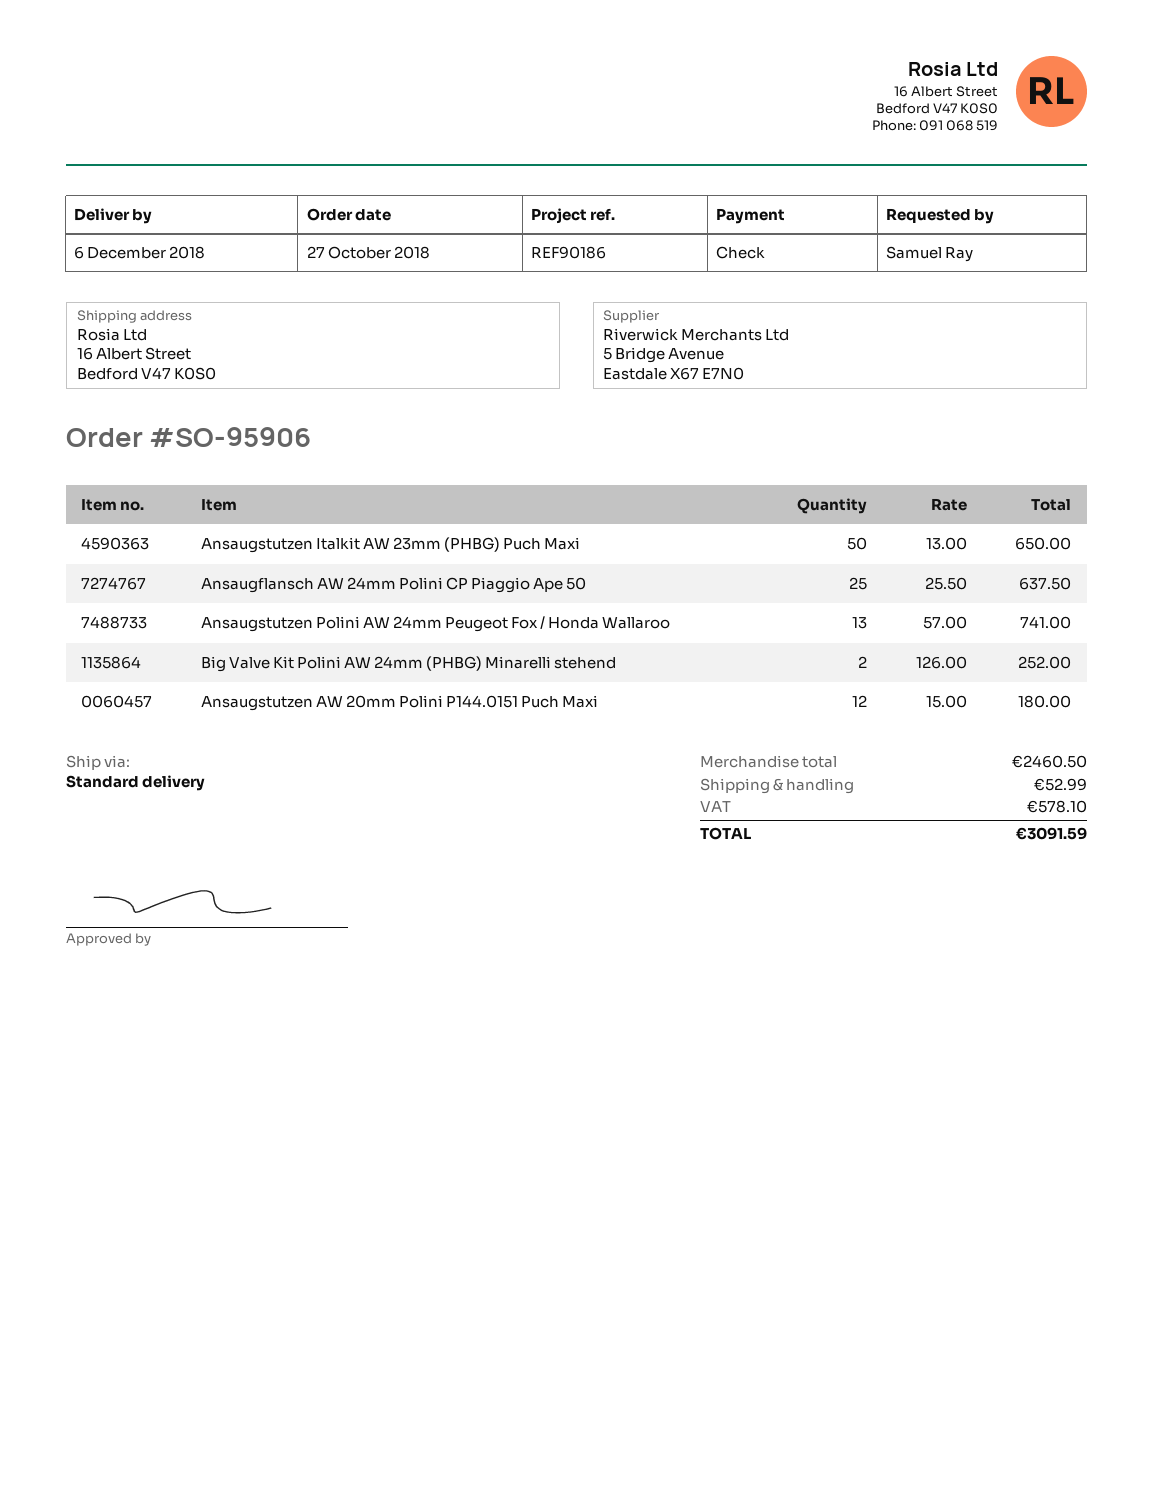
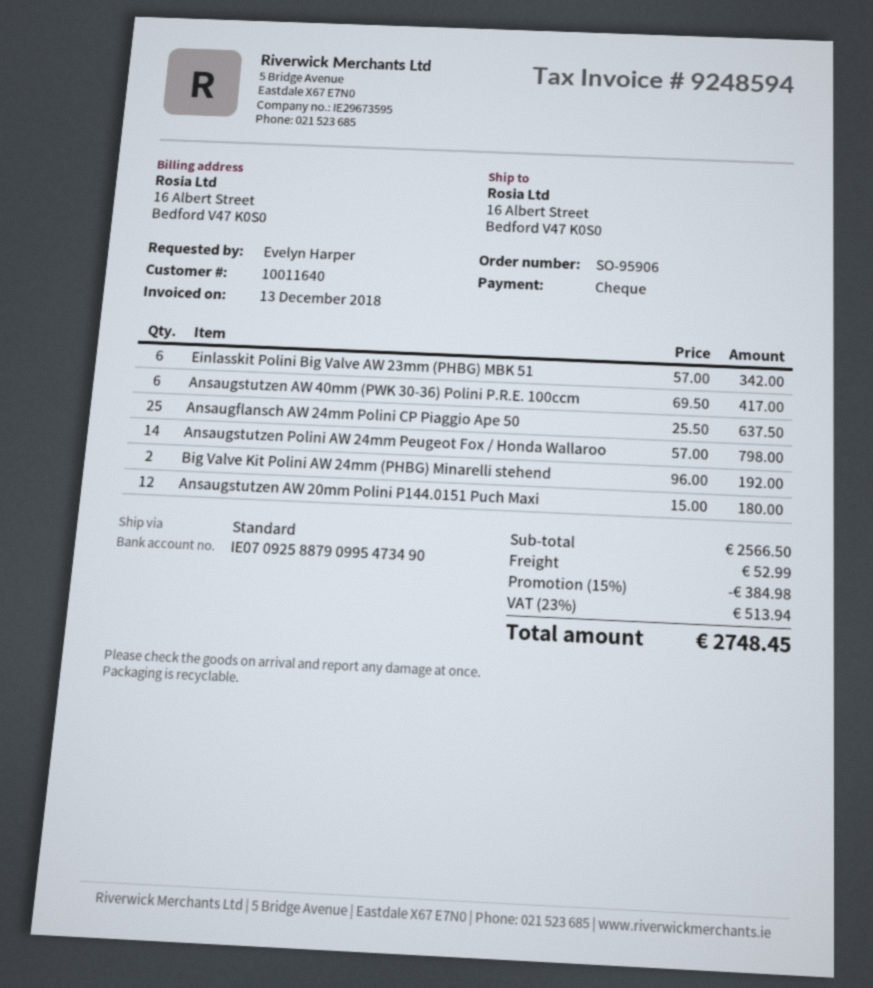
ordered by: Samuel Ray -> Evelyn Harper
Ansaugstutzen Italkit AW 23mm (PHBG) Puch Maxi: 50 x 13.00 = 650.00 -> none
Ansaugstutzen Polini AW 24mm Peugeot Fox / Honda Wallaroo: 13 x 57.00 = 741.00 -> 14 x 57.00 = 798.00
Big Valve Kit Polini AW 24mm (PHBG) Minarelli stehend: 2 x 126.00 = 252.00 -> 2 x 96.00 = 192.00
Einlasskit Polini Big Valve AW 23mm (PHBG) MBK 51: none -> 6 x 57.00 = 342.00
Ansaugstutzen AW 40mm (PWK 30-36) Polini P.R.E. 100ccm: none -> 6 x 69.50 = 417.00
subtotal: 2460.50 -> 2566.50
discount: none -> 15% = 384.98
tax: 578.10 -> 513.94
total: 3091.59 -> 2748.45

